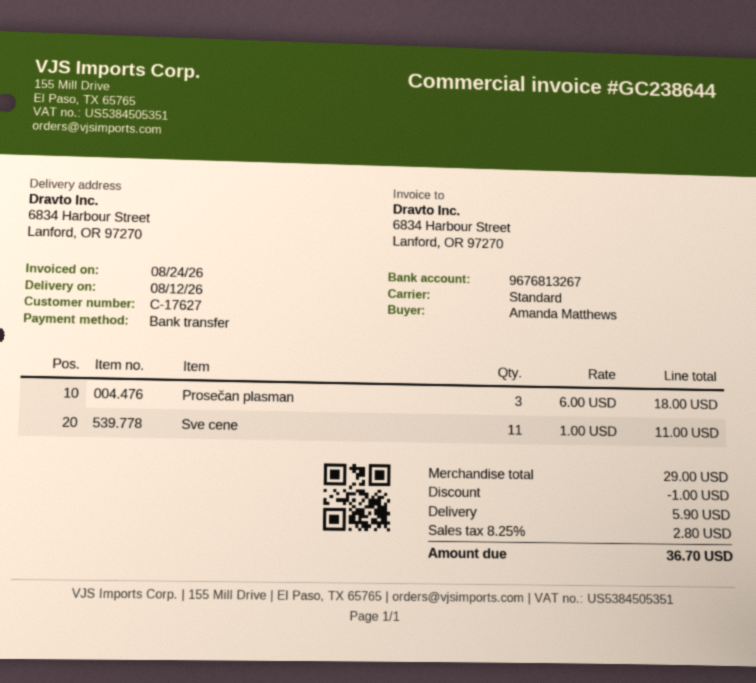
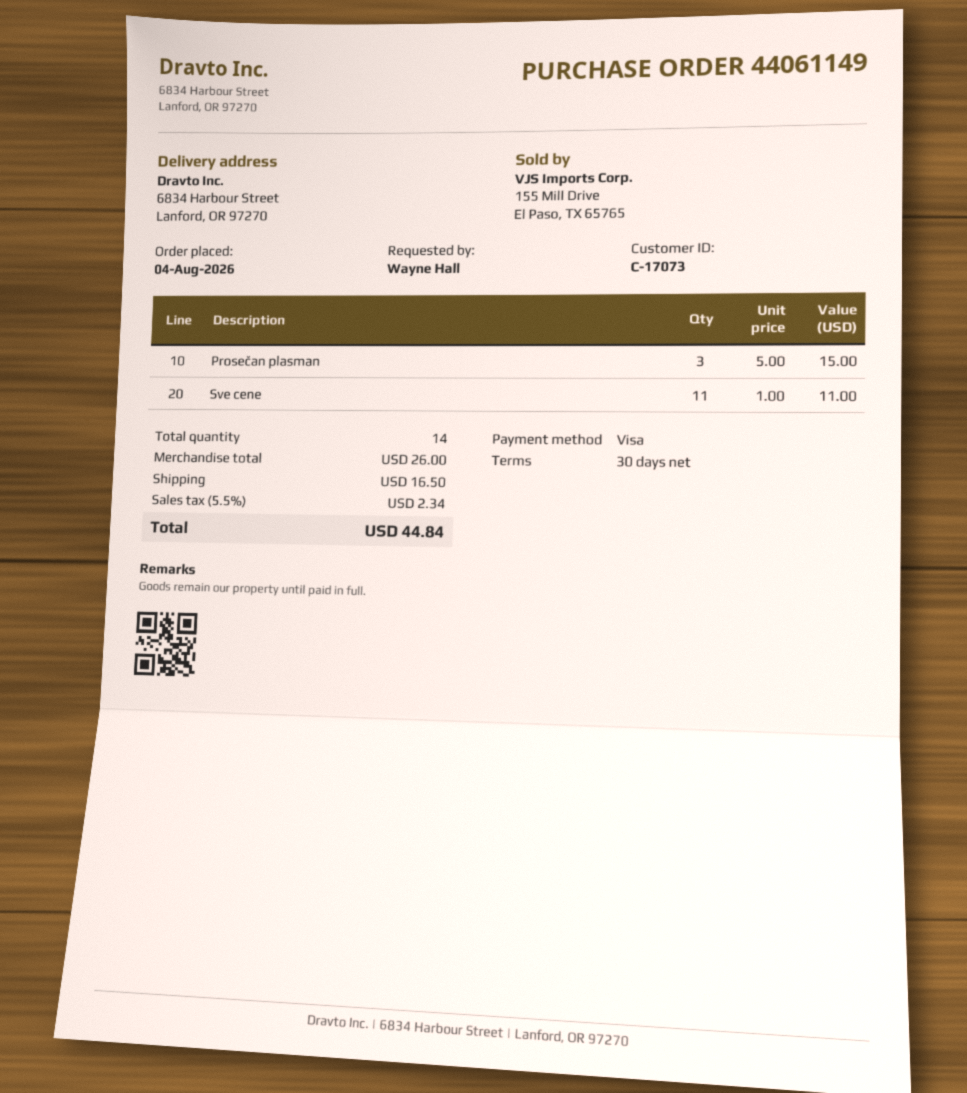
customer number: C-17627 -> C-17073
ordered by: Amanda Matthews -> Wayne Hall
payment method: bank transfer -> Visa
Prosečan plasman: 3 x 6.00 = 18.00 -> 3 x 5.00 = 15.00
subtotal: 29.00 -> 26.00
discount: 1.00 -> none
shipping: 5.90 -> 16.50
tax: 8.25% = 2.80 -> 5.5% = 2.34
total: 36.70 -> 44.84

